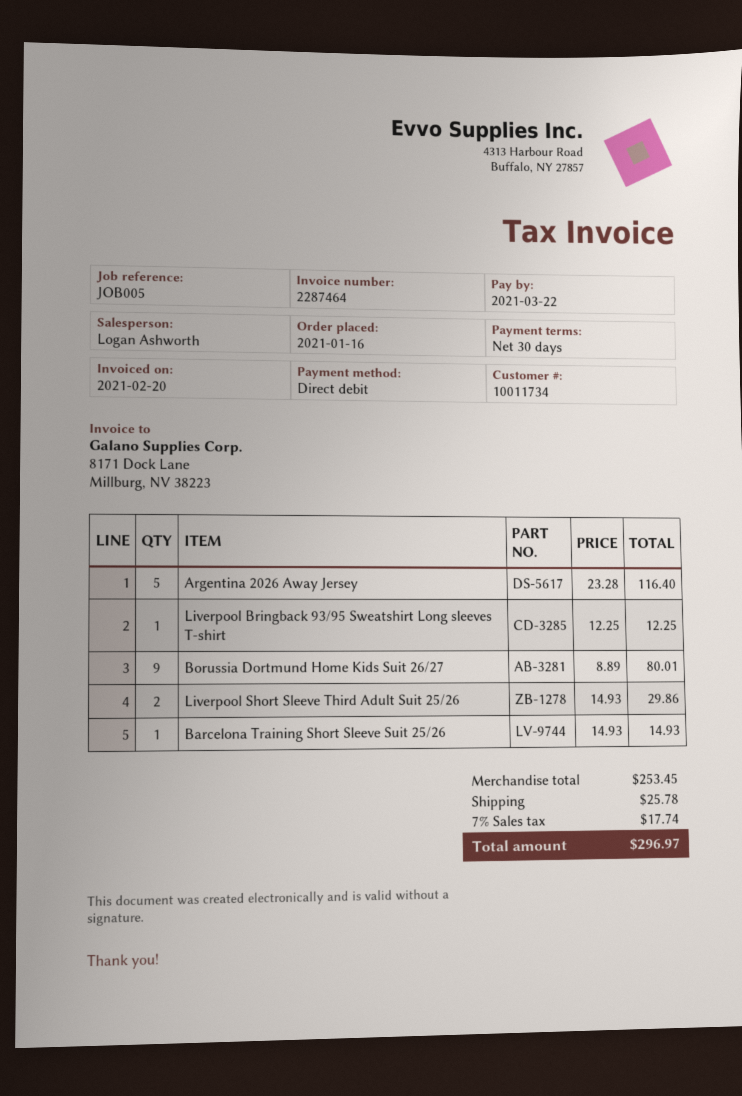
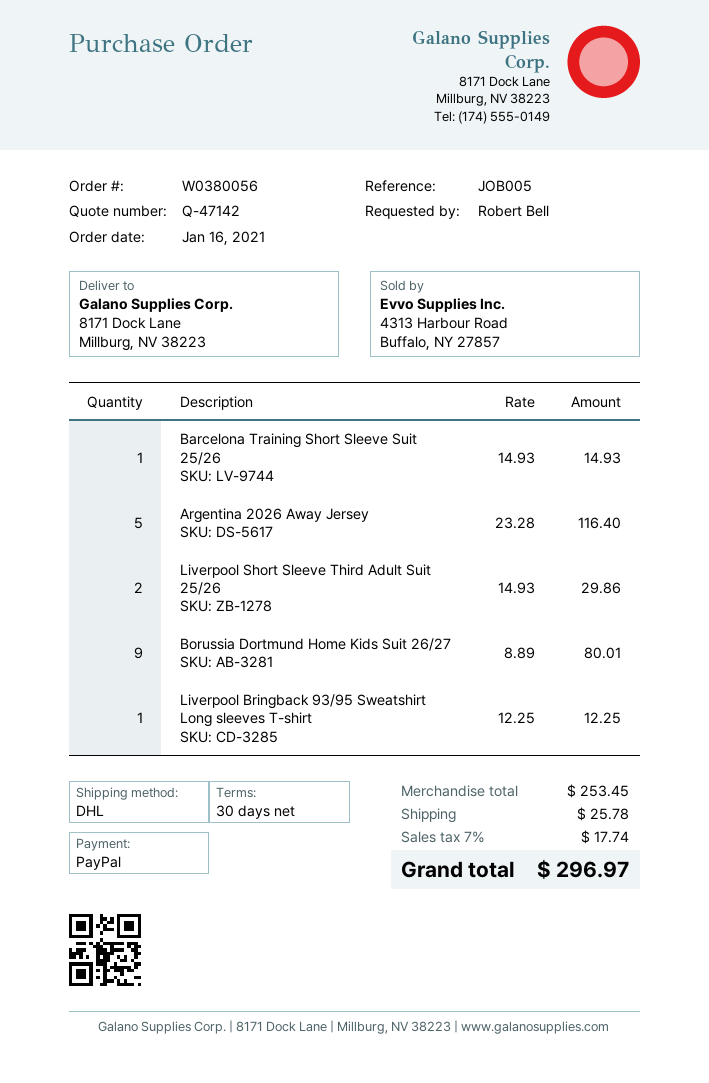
payment method: direct debit -> PayPal

